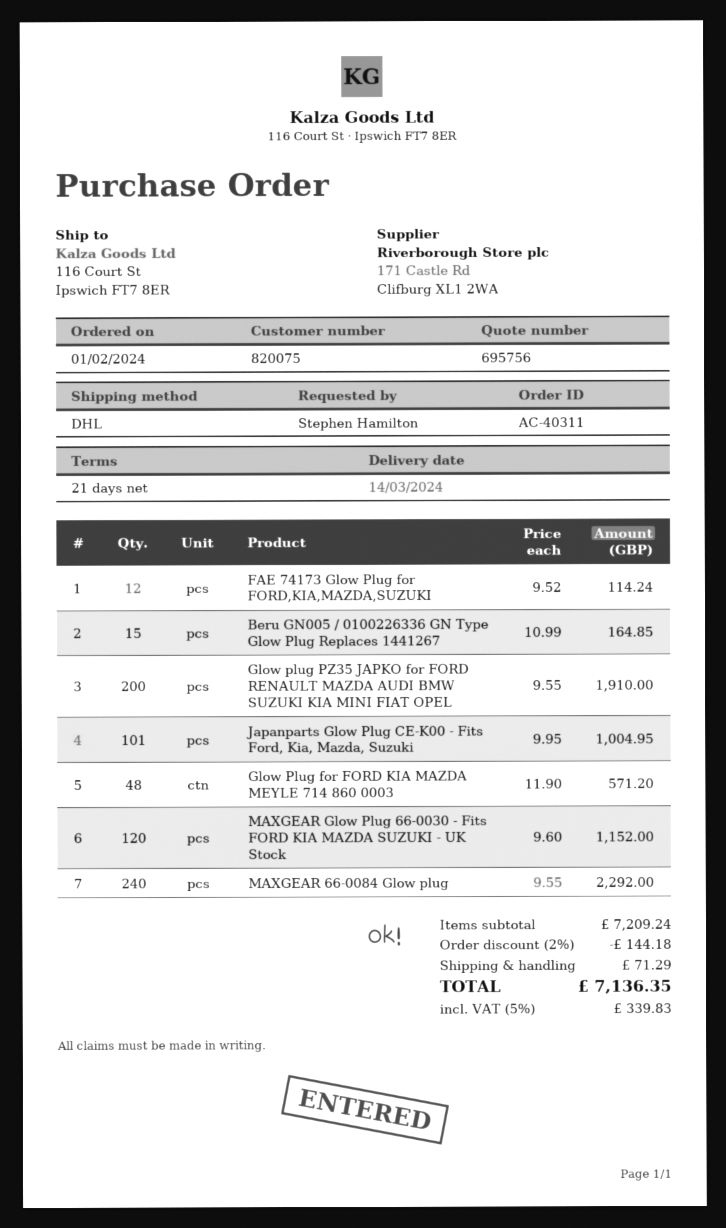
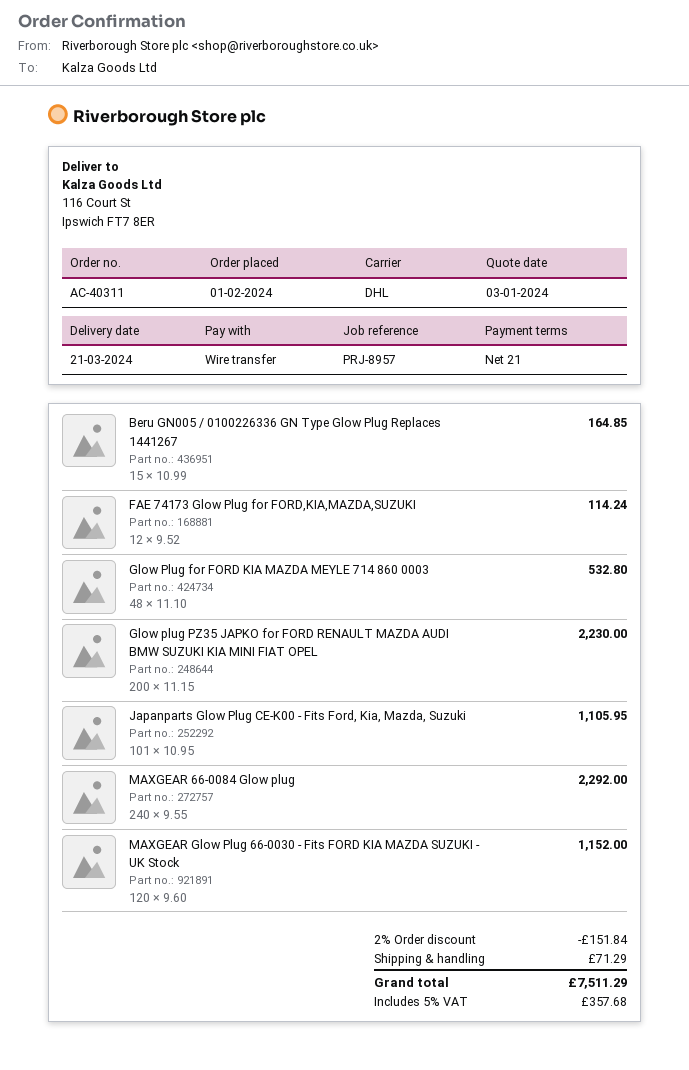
delivery date: 2024-03-14 -> 2024-03-21
Glow plug PZ35 JAPKO for FORD RENAULT MAZDA AUDI BMW SUZUKI KIA MINI FIAT OPEL: 200 x 9.55 = 1910.00 -> 200 x 11.15 = 2230.00
Japanparts Glow Plug CE-K00 - Fits Ford, Kia, Mazda, Suzuki: 101 x 9.95 = 1004.95 -> 101 x 10.95 = 1105.95
Glow Plug for FORD KIA MAZDA MEYLE 714 860 0003: 48 x 11.90 = 571.20 -> 48 x 11.10 = 532.80
discount: 2% = 144.18 -> 2% = 151.84
tax: 5% = 339.83 -> 5% = 357.68
total: 7136.35 -> 7511.29

